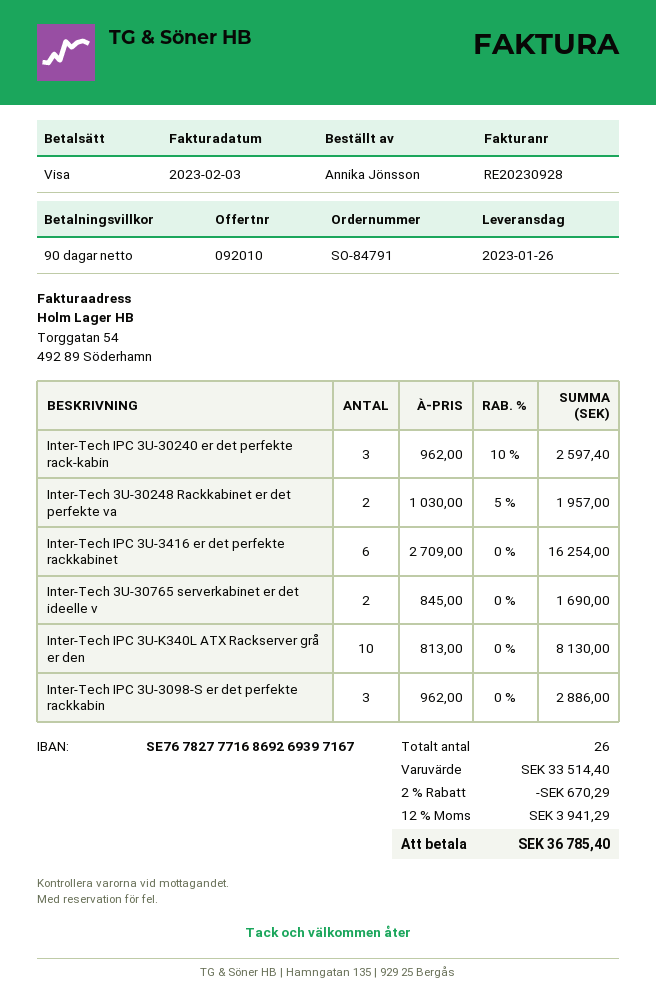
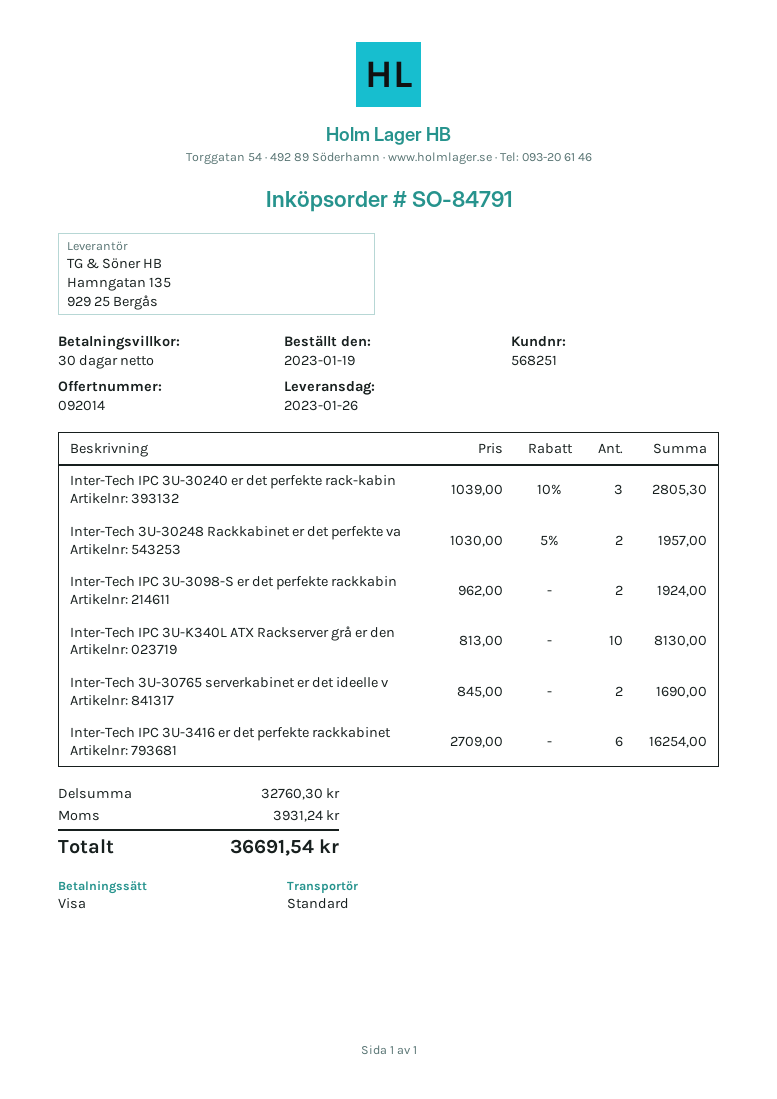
quote number: 092010 -> 092014
payment terms: 90 days -> 30 days
Inter-Tech IPC 3U-30240 er det perfekte rack-kabin: 3 x 962.00 - 10% = 2597.40 -> 3 x 1039.00 - 10% = 2805.30
Inter-Tech IPC 3U-3098-S er det perfekte rackkabin: 3 x 962.00 = 2886.00 -> 2 x 962.00 = 1924.00
subtotal: 33514.40 -> 32760.30
discount: 2% = 670.29 -> none
tax: 3941.29 -> 3931.24
total: 36785.40 -> 36691.54

